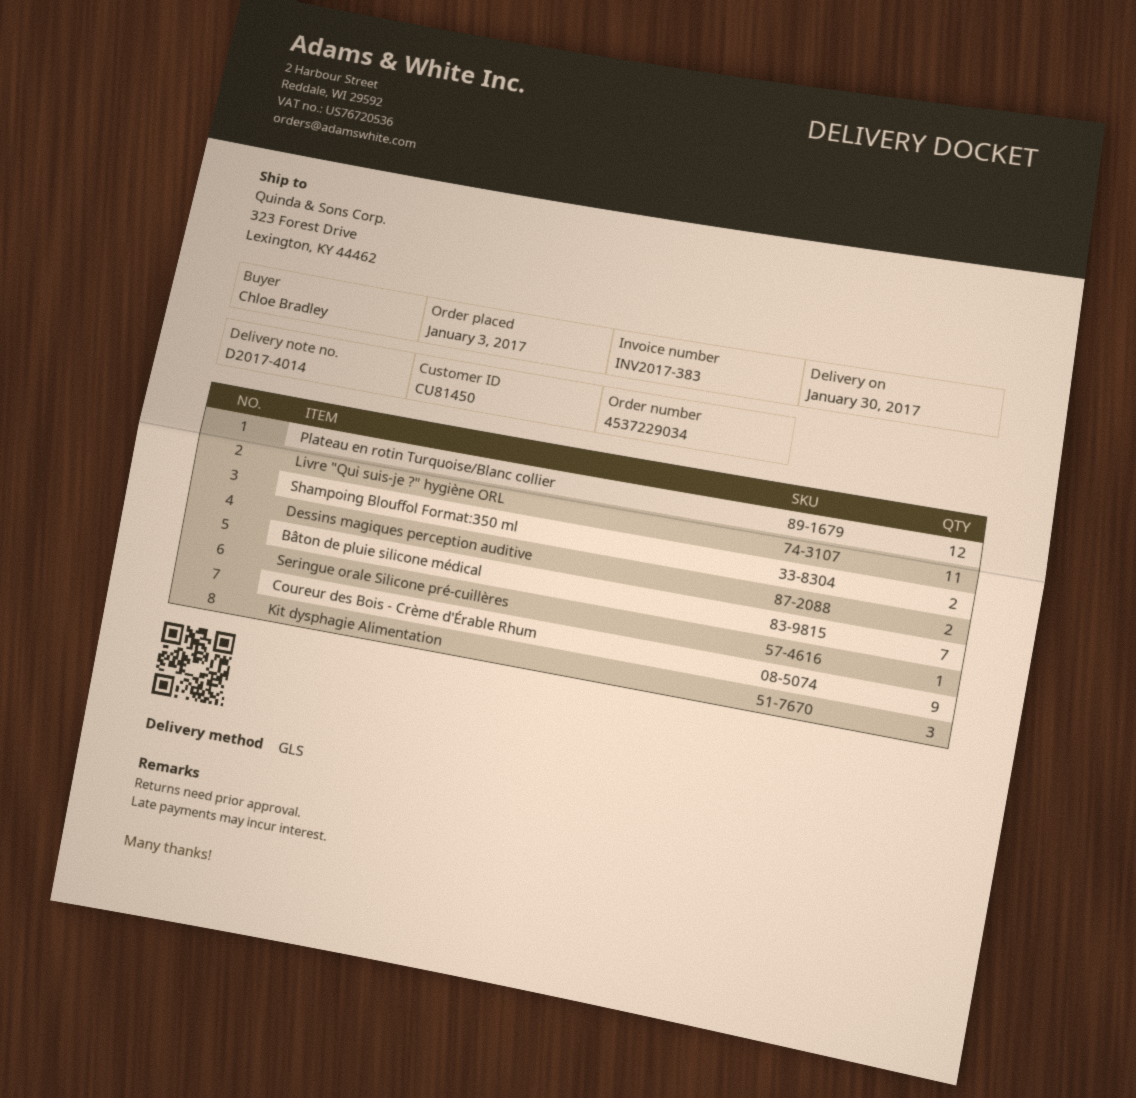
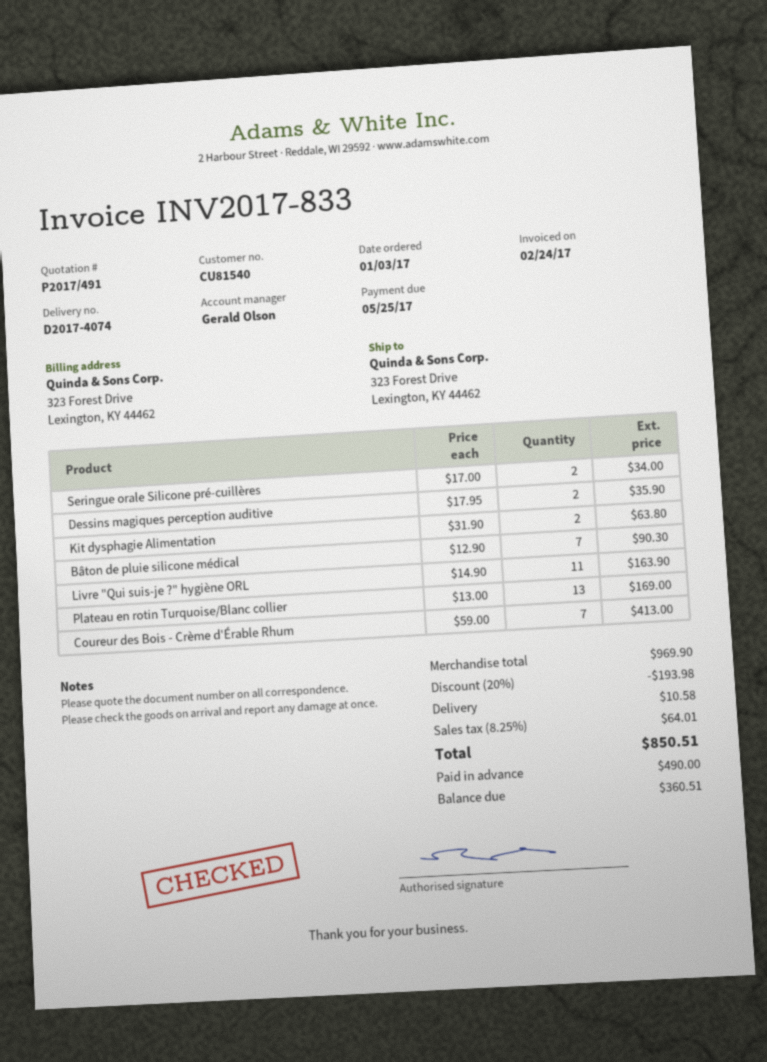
delivery note number: D2017-4014 -> D2017-4074
invoice number: INV2017-383 -> INV2017-833
customer number: CU81450 -> CU81540
Plateau en rotin Turquoise/Blanc collier: 12 -> 13
Shampoing Blouffol Format:350 ml: 2 -> none
Seringue orale Silicone pré-cuillères: 1 -> 2
Coureur des Bois - Crème d'Érable Rhum: 9 -> 7
Kit dysphagie Alimentation: 3 -> 2

